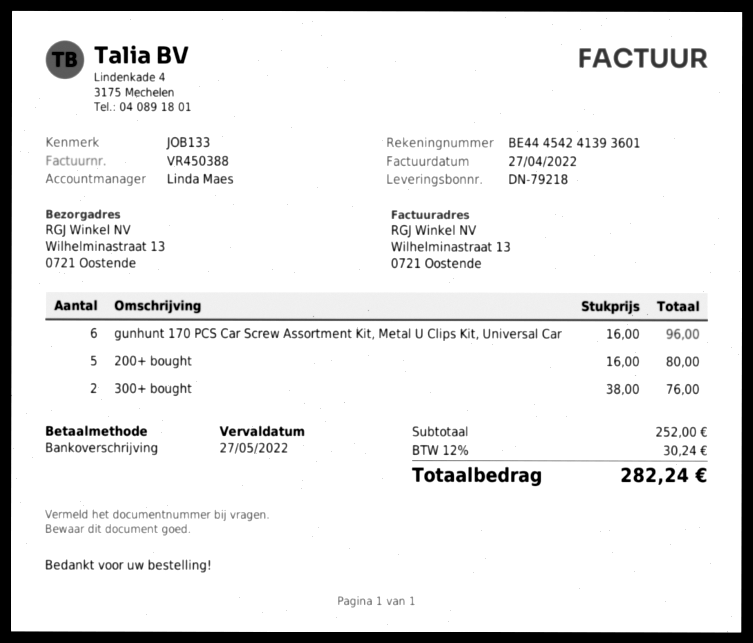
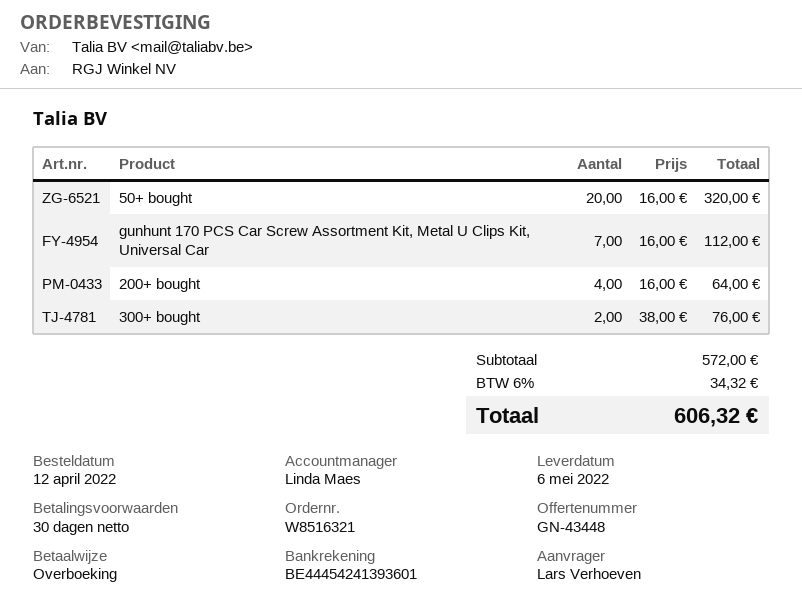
gunhunt 170 PCS Car Screw Assortment Kit, Metal U Clips Kit, Universal Car: 6 x 16.00 = 96.00 -> 7 x 16.00 = 112.00
200+ bought: 5 x 16.00 = 80.00 -> 4 x 16.00 = 64.00
50+ bought: none -> 20 x 16.00 = 320.00
subtotal: 252.00 -> 572.00
tax: 12% = 30.24 -> 6% = 34.32
total: 282.24 -> 606.32

